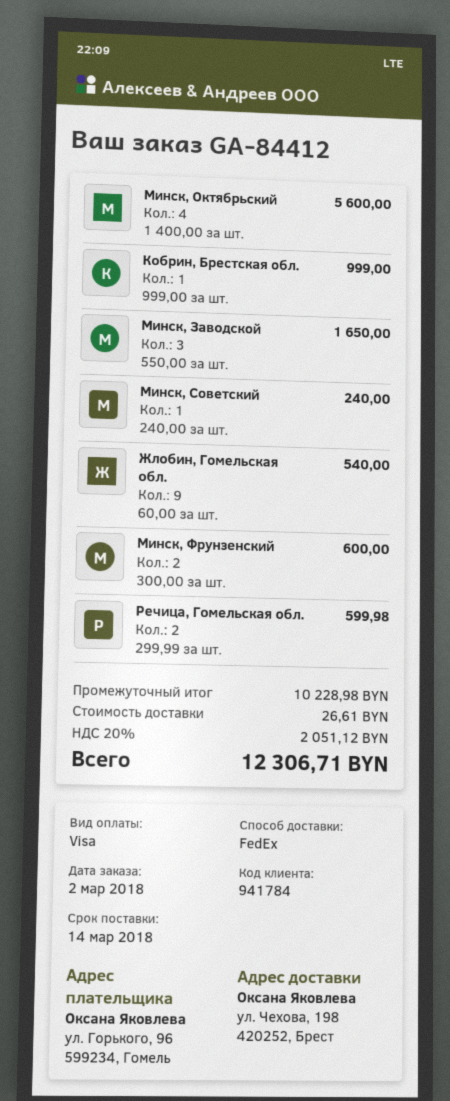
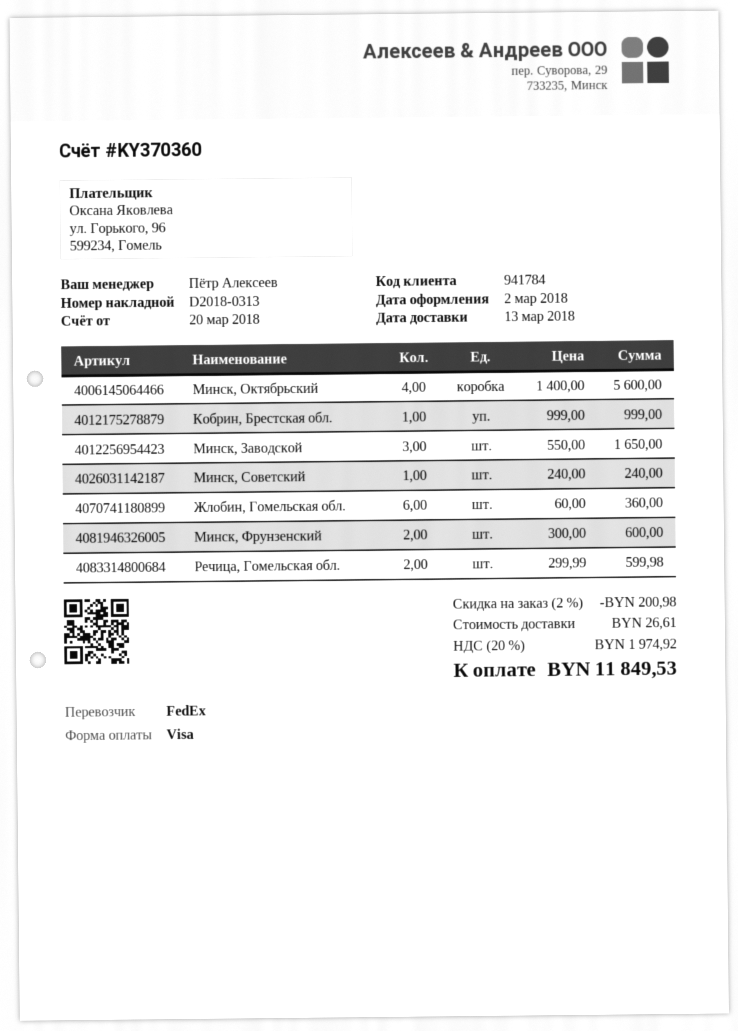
delivery date: 2018-03-14 -> 2018-03-13
Жлобин, Гомельская обл.: 9 x 60.00 = 540.00 -> 6 x 60.00 = 360.00
discount: none -> 2% = 200.98
tax: 20% = 2051.12 -> 20% = 1974.92
total: 12306.71 -> 11849.53

